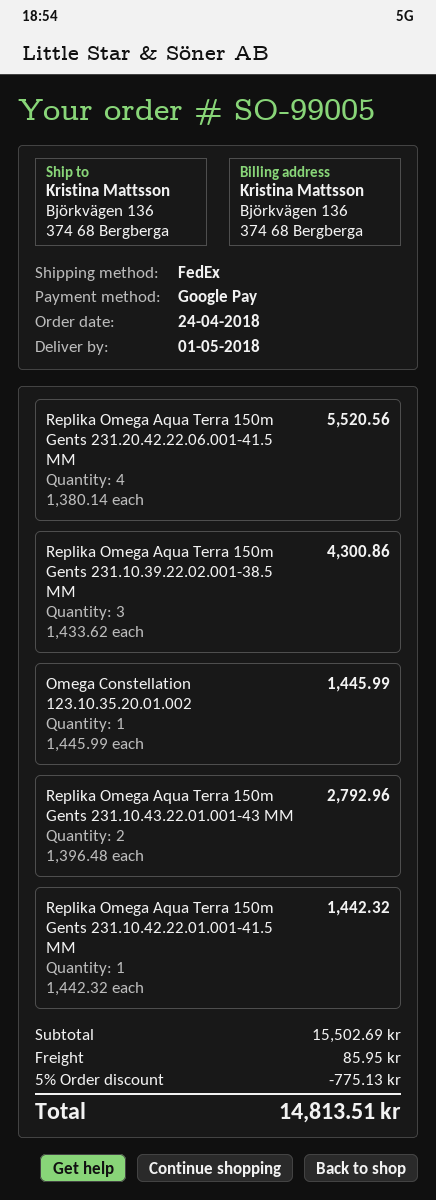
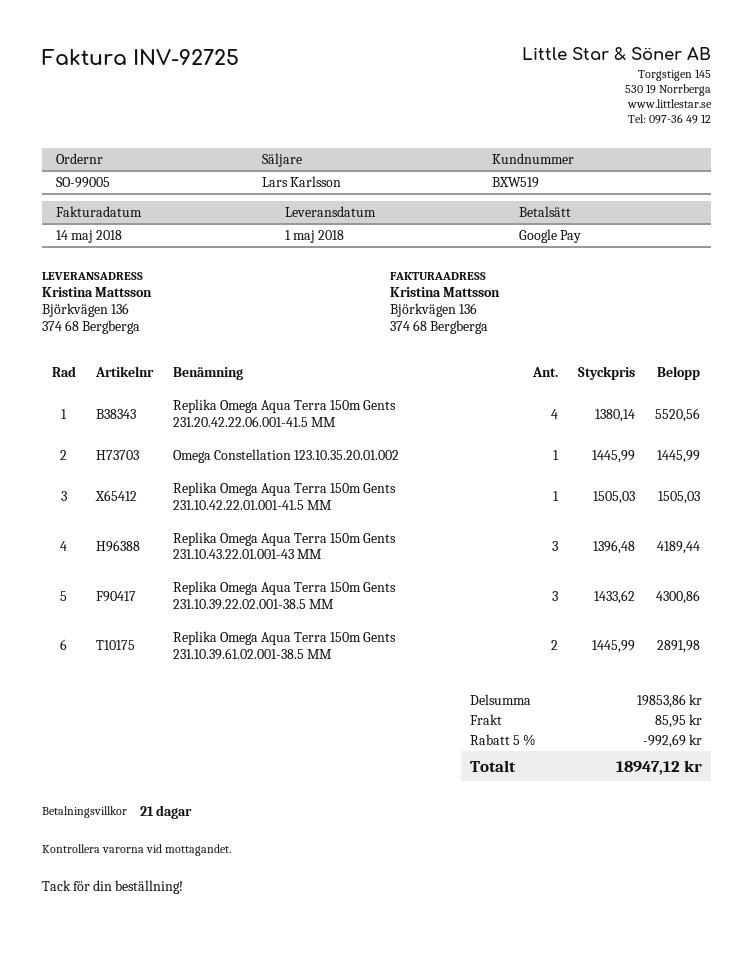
Replika Omega Aqua Terra 150m Gents 231.10.43.22.01.001-43 MM: 2 x 1396.48 = 2792.96 -> 3 x 1396.48 = 4189.44
Replika Omega Aqua Terra 150m Gents 231.10.42.22.01.001-41.5 MM: 1 x 1442.32 = 1442.32 -> 1 x 1505.03 = 1505.03
Replika Omega Aqua Terra 150m Gents 231.10.39.61.02.001-38.5 MM: none -> 2 x 1445.99 = 2891.98
subtotal: 15502.69 -> 19853.86
discount: 5% = 775.13 -> 5% = 992.69
total: 14813.51 -> 18947.12

